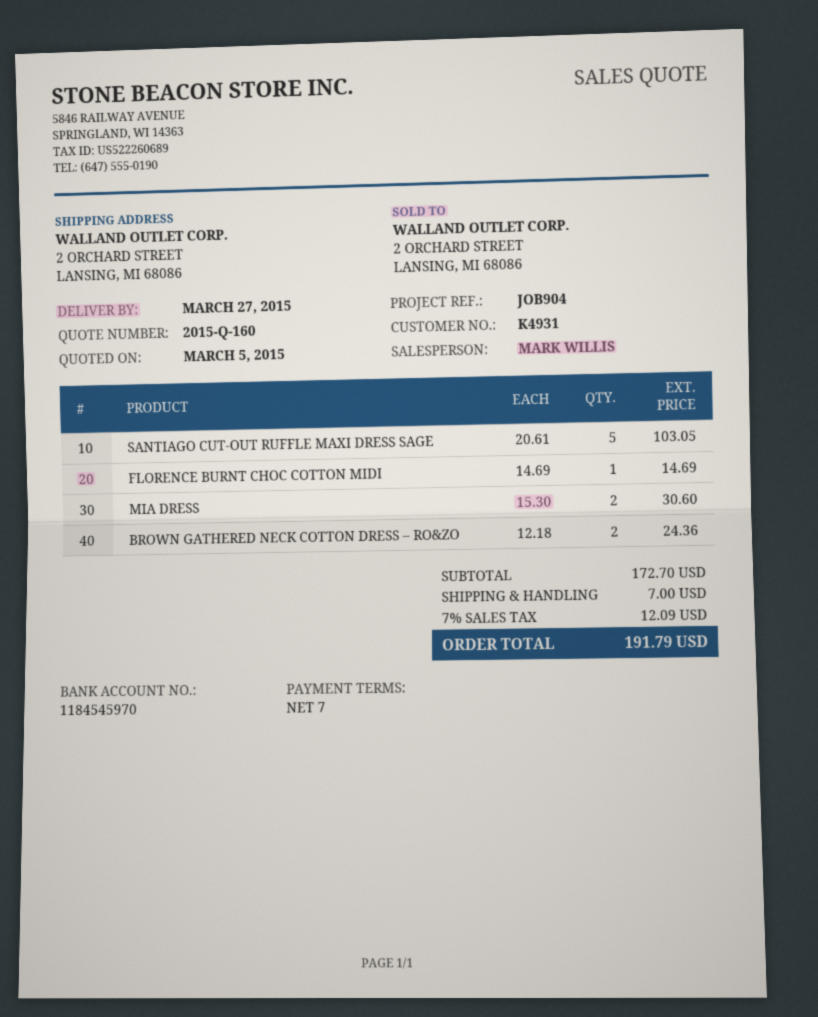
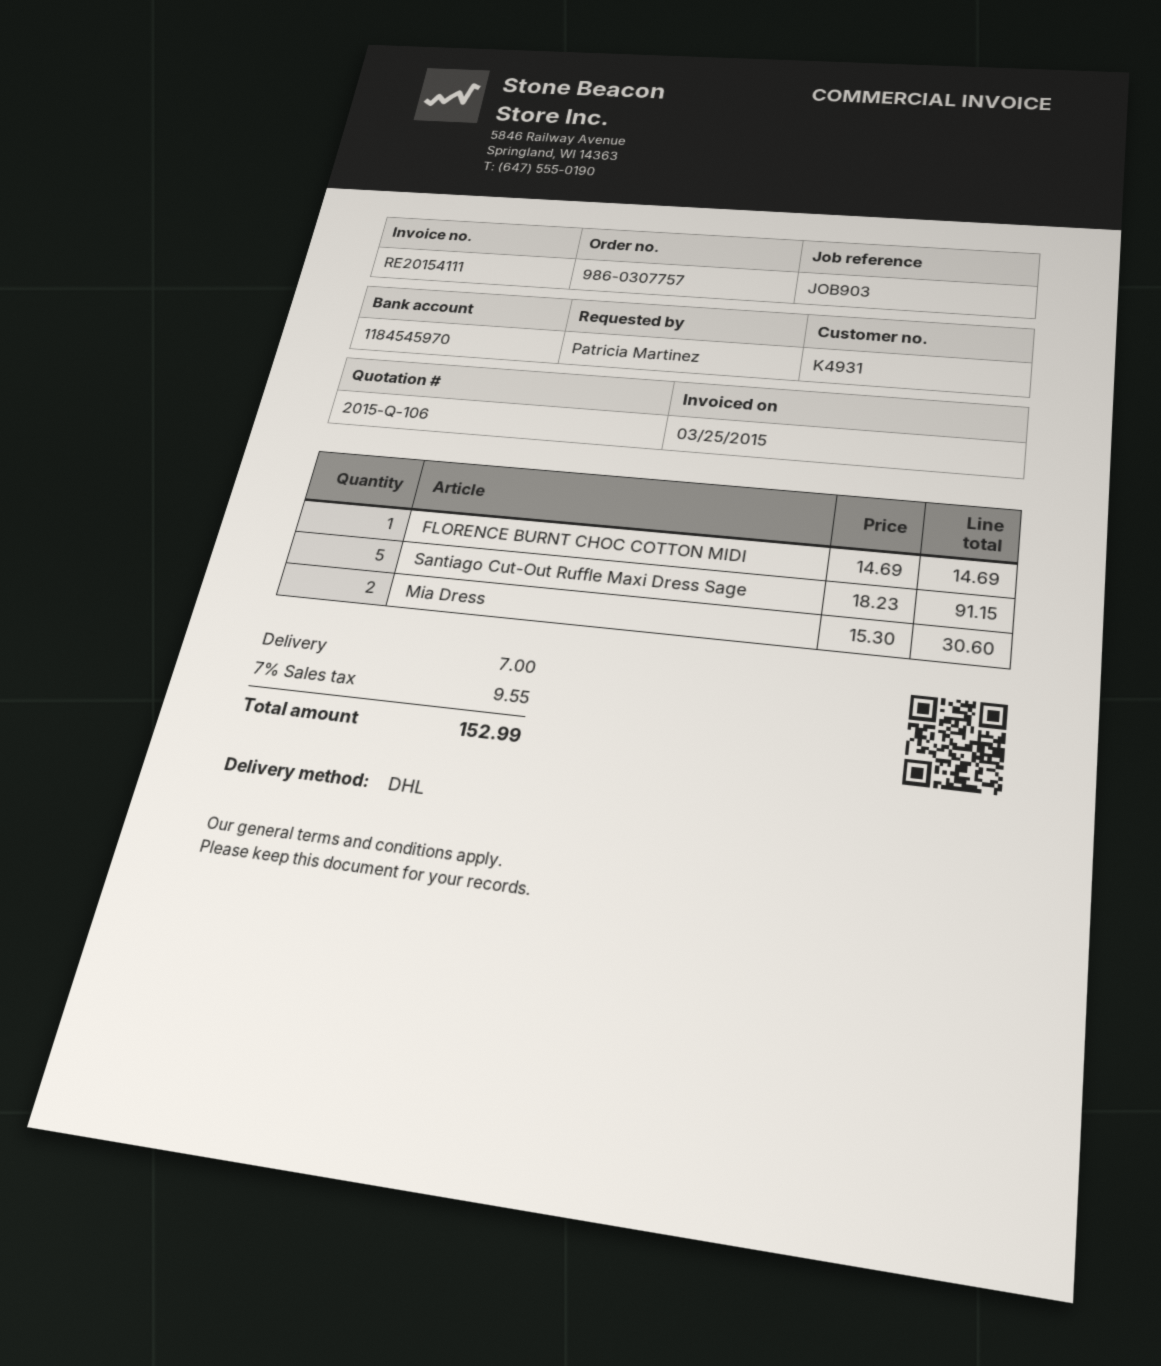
quote number: 2015-Q-160 -> 2015-Q-106
reference: JOB904 -> JOB903
SANTIAGO CUT-OUT RUFFLE MAXI DRESS SAGE: 5 x 20.61 = 103.05 -> 5 x 18.23 = 91.15
BROWN GATHERED NECK COTTON DRESS – RO&ZO: 2 x 12.18 = 24.36 -> none
tax: 7% = 12.09 -> 7% = 9.55
total: 191.79 -> 152.99

